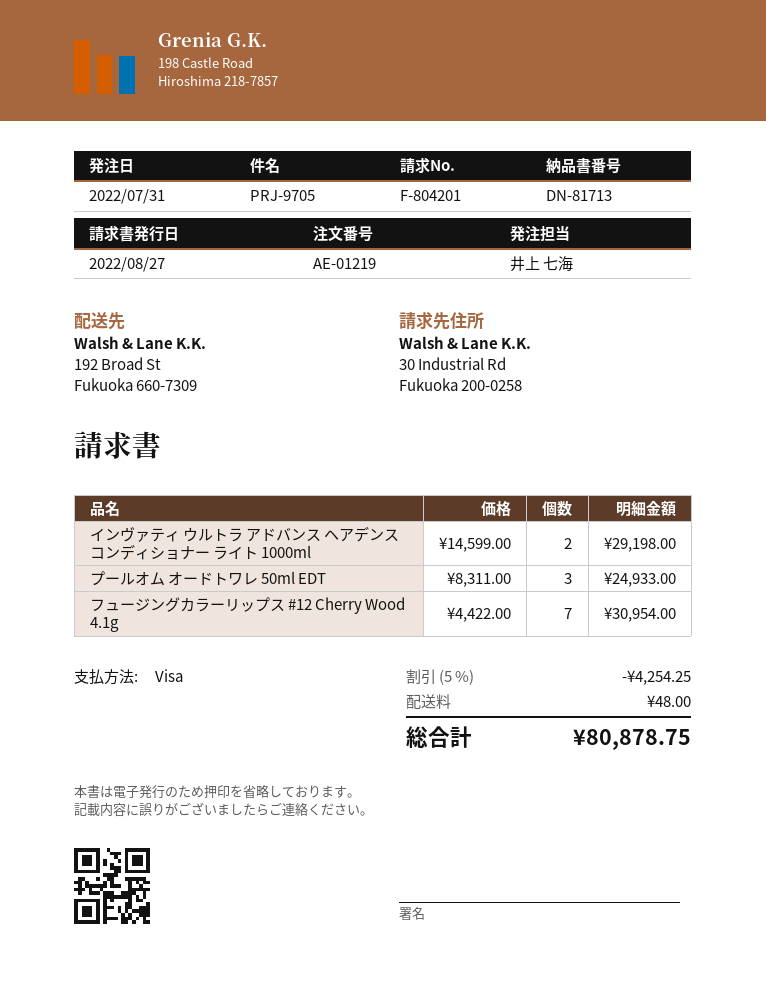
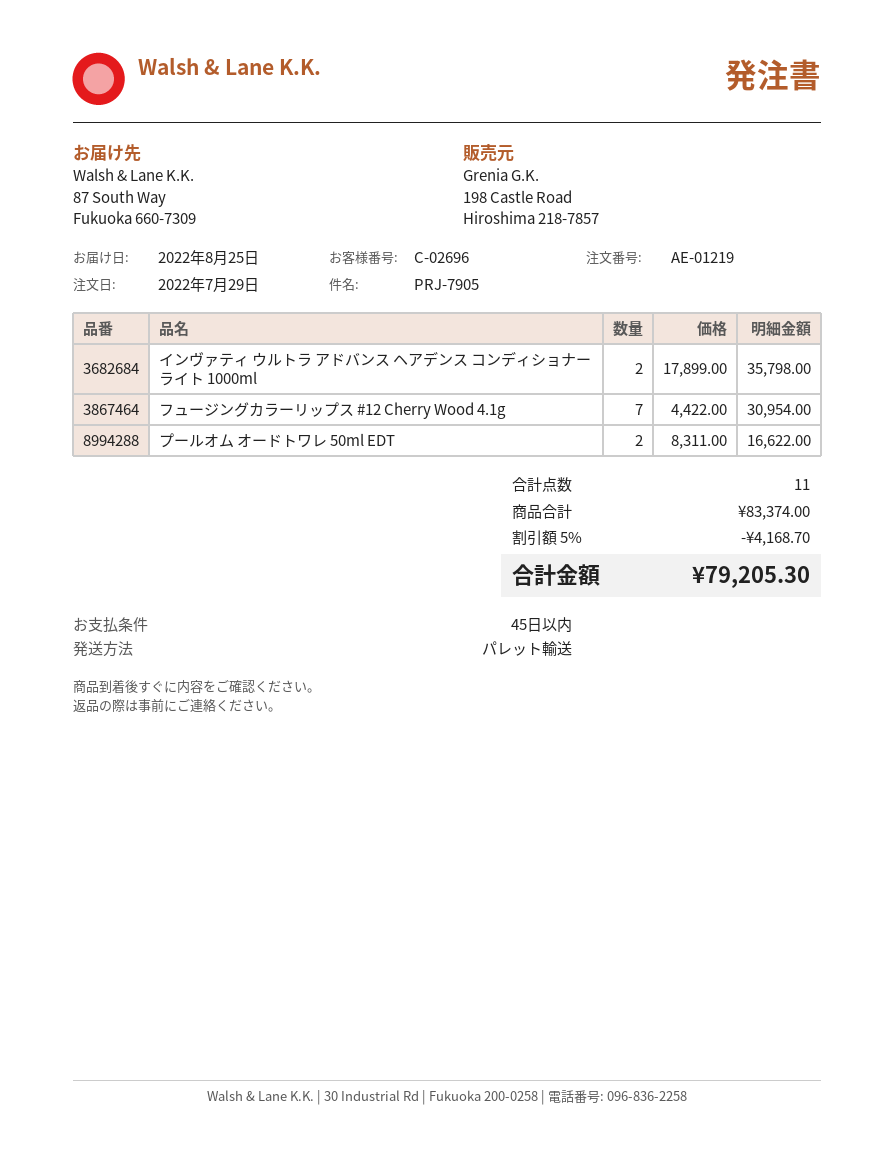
order date: 2022-07-31 -> 2022-07-29
reference: PRJ-9705 -> PRJ-7905
ship to: 192 Broad St, Fukuoka 660-7309 -> 87 South Way, Fukuoka 660-7309
インヴァティ ウルトラ アドバンス ヘアデンス コンディショナー ライト 1000ml: 2 x 14599.00 = 29198.00 -> 2 x 17899.00 = 35798.00
プールオム オードトワレ 50ml EDT: 3 x 8311.00 = 24933.00 -> 2 x 8311.00 = 16622.00
discount: 5% = 4254.25 -> 5% = 4168.70
shipping: 48.00 -> none
total: 80878.75 -> 79205.30

